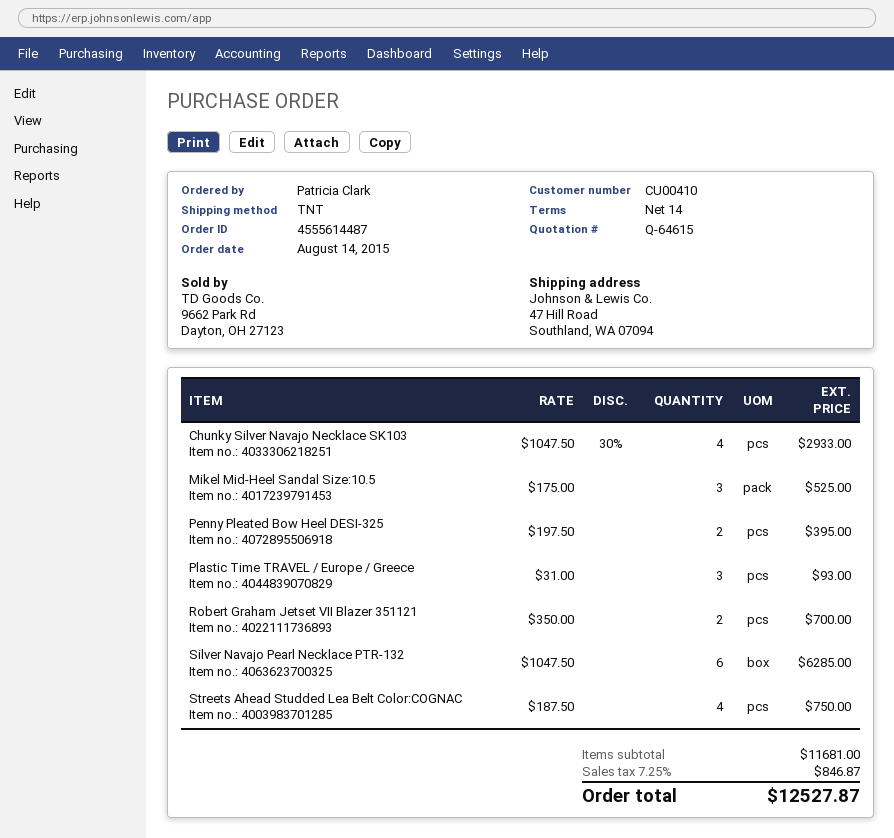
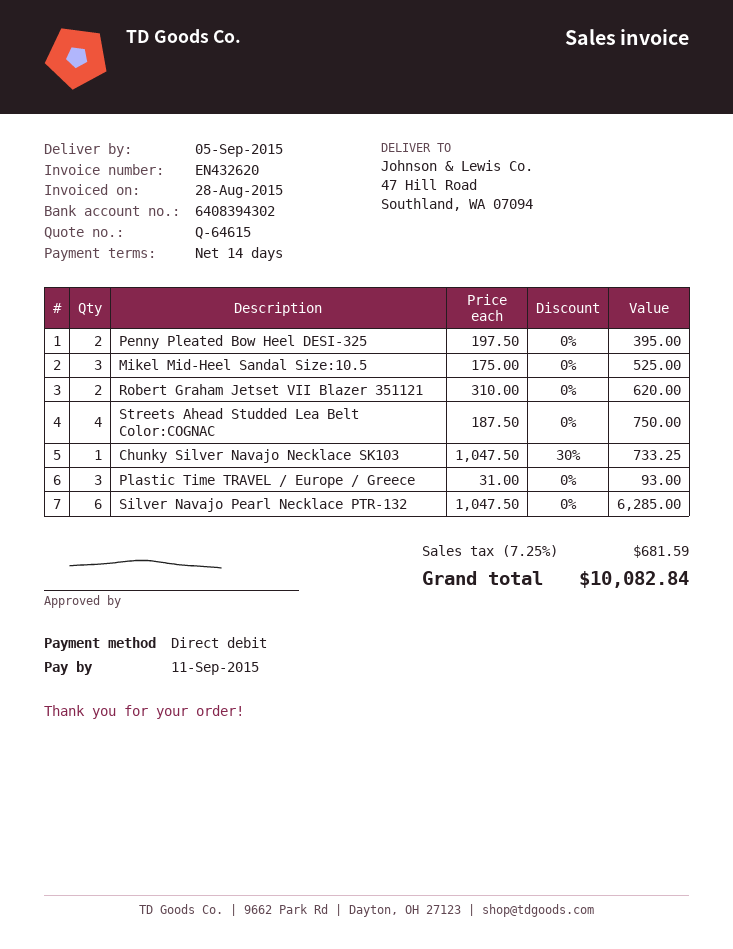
Chunky Silver Navajo Necklace SK103: 4 x 1047.50 - 30% = 2933.00 -> 1 x 1047.50 - 30% = 733.25
Robert Graham Jetset VII Blazer 351121: 2 x 350.00 = 700.00 -> 2 x 310.00 = 620.00
tax: 7.25% = 846.87 -> 7.25% = 681.59
total: 12527.87 -> 10082.84

